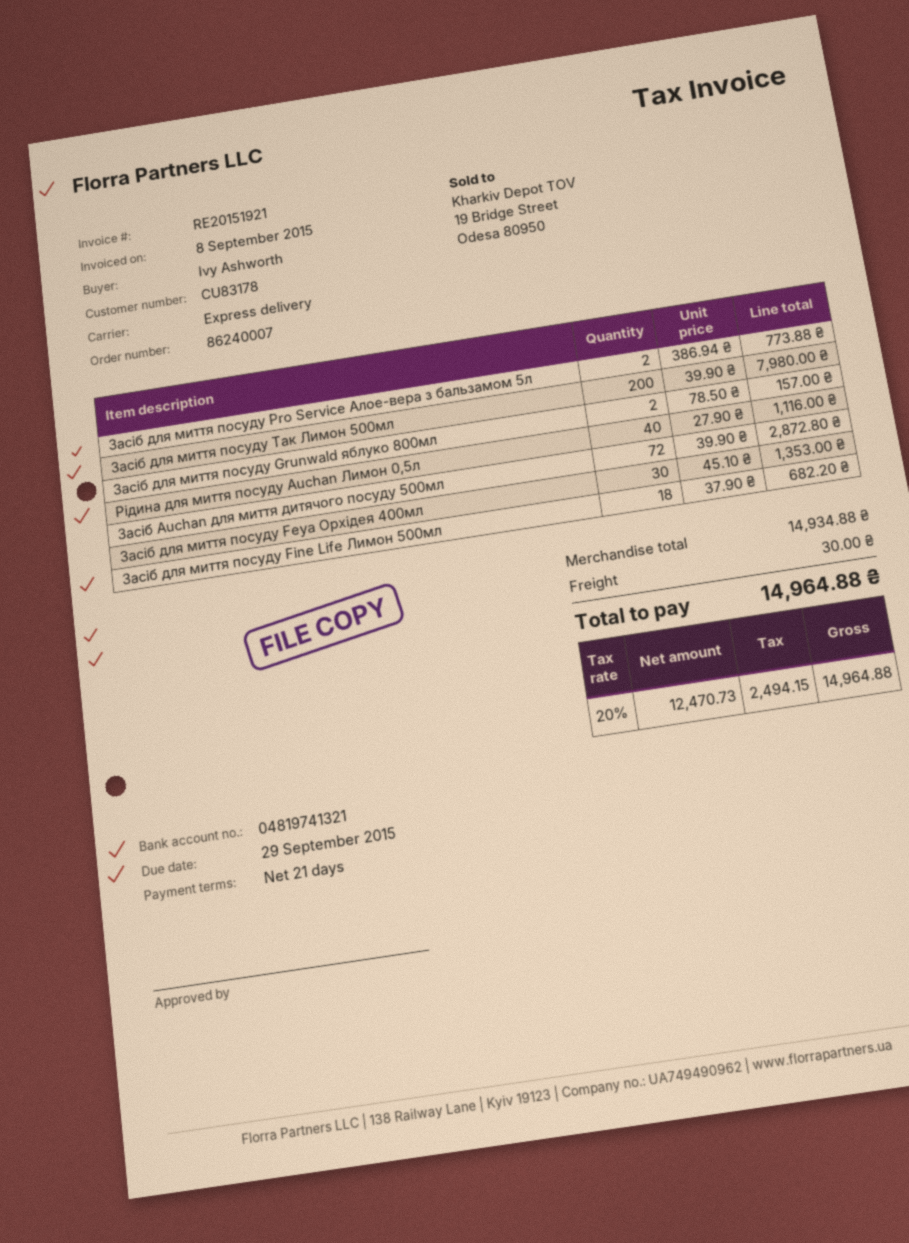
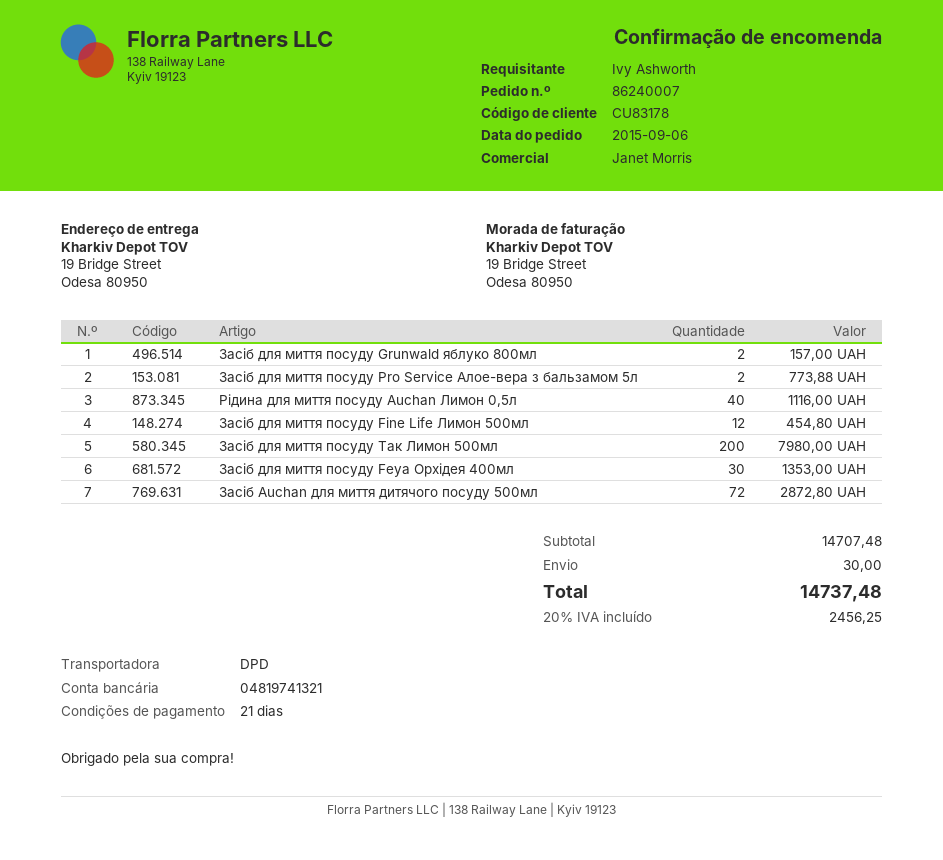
shipping method: express -> DPD
Засіб для миття посуду Fine Life Лимон 500мл: 18 for 682.20 -> 12 for 454.80
subtotal: 14934.88 -> 14707.48
tax: 20% = 2494.15 -> 20% = 2456.25
total: 14964.88 -> 14737.48

